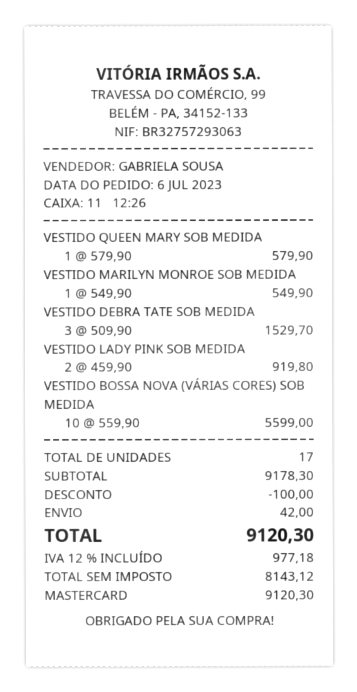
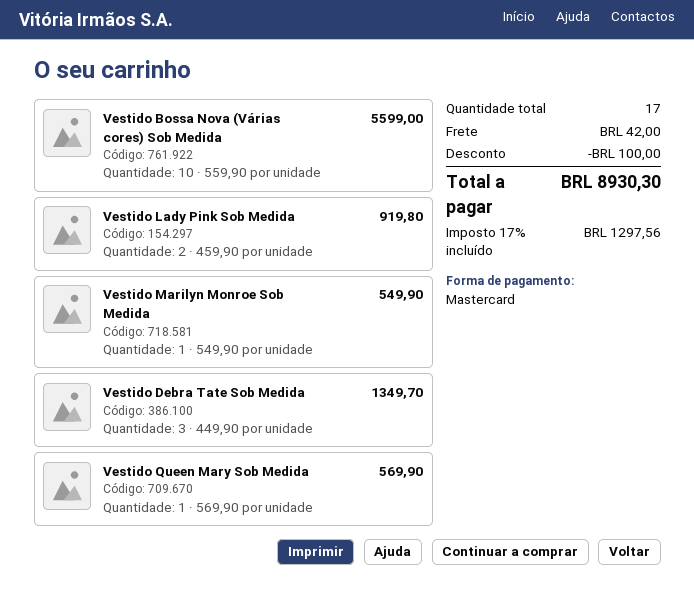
VESTIDO QUEEN MARY SOB MEDIDA: 1 x 579.90 = 579.90 -> 1 x 569.90 = 569.90
VESTIDO DEBRA TATE SOB MEDIDA: 3 x 509.90 = 1529.70 -> 3 x 449.90 = 1349.70
tax: 12% = 977.18 -> 17% = 1297.56
total: 9120.30 -> 8930.30

